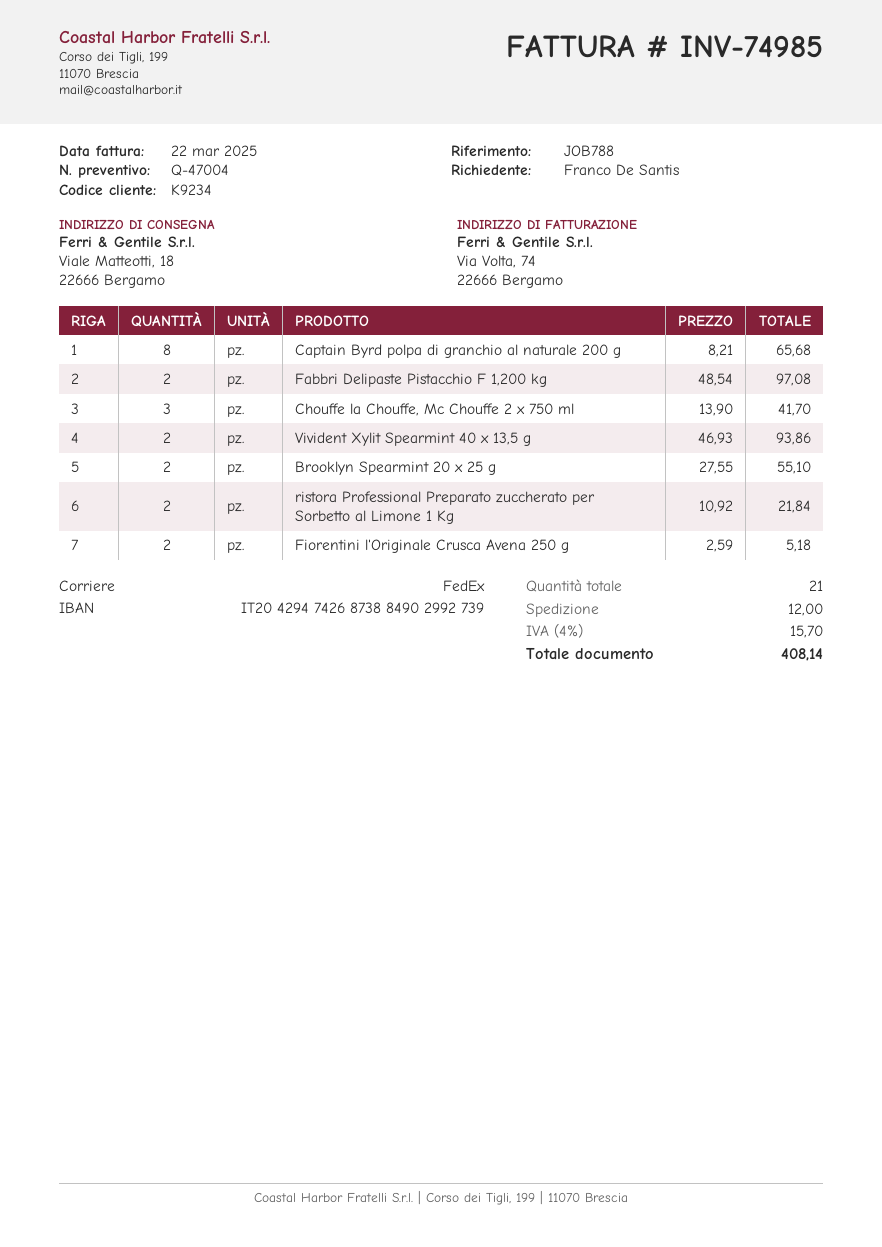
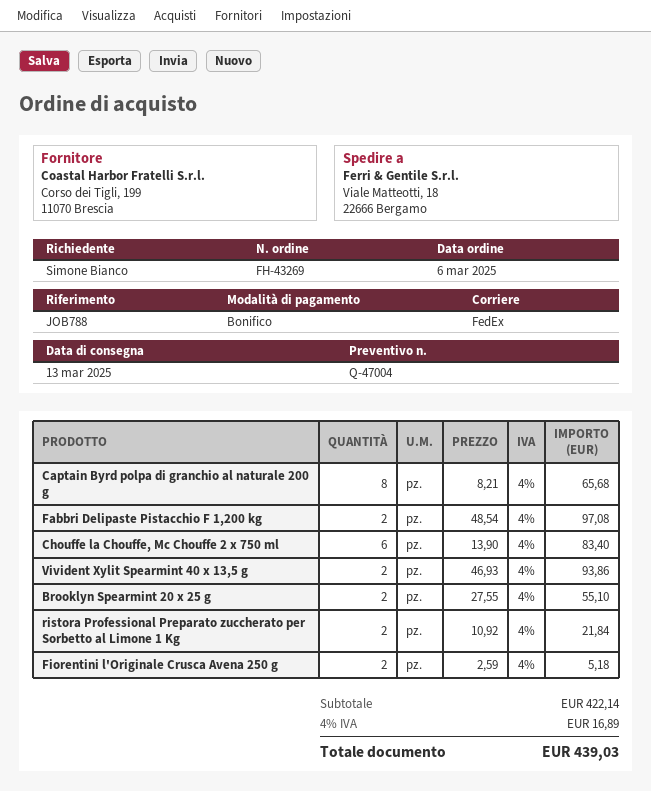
ordered by: Franco De Santis -> Simone Bianco
Chouffe la Chouffe, Mc Chouffe 2 x 750 ml: 3 x 13.90 = 41.70 -> 6 x 13.90 = 83.40
shipping: 12.00 -> none
tax: 4% = 15.70 -> 4% = 16.89
total: 408.14 -> 439.03

